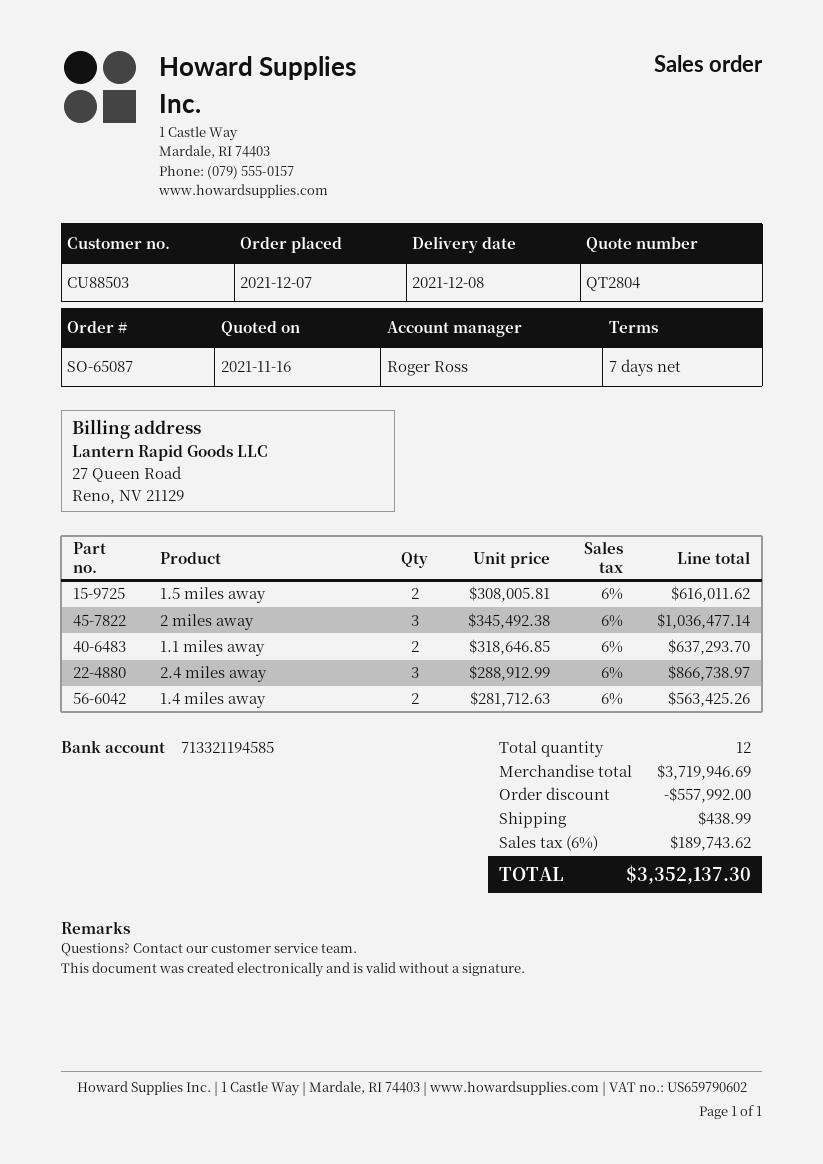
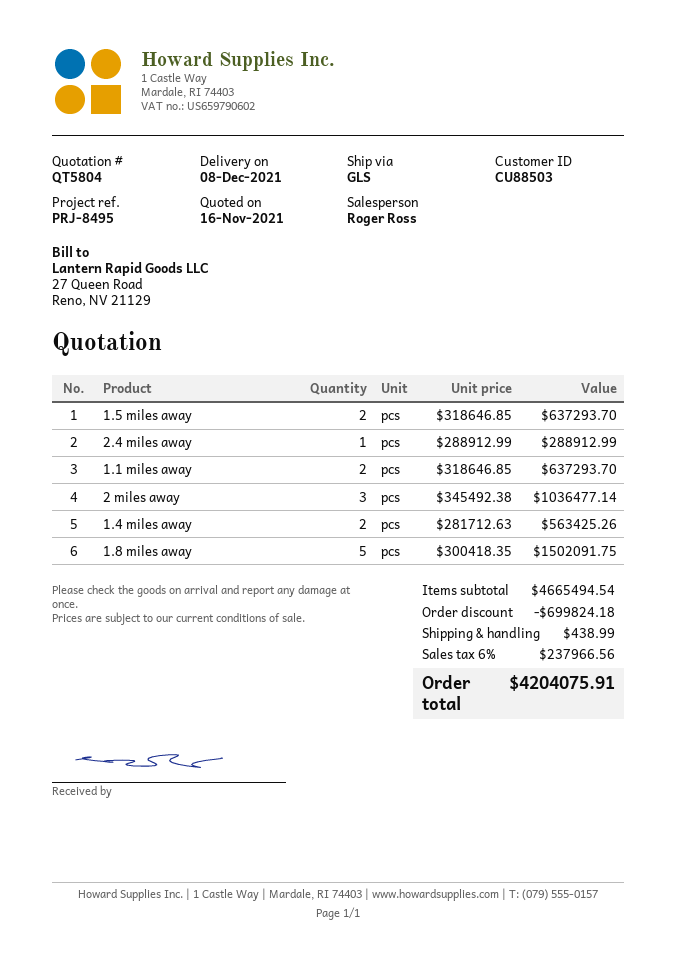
quote number: QT2804 -> QT5804
1.5 miles away: 2 x 308005.81 = 616011.62 -> 2 x 318646.85 = 637293.70
2.4 miles away: 3 x 288912.99 = 866738.97 -> 1 x 288912.99 = 288912.99
1.8 miles away: none -> 5 x 300418.35 = 1502091.75
subtotal: 3719946.69 -> 4665494.54
discount: 557992.00 -> 699824.18
tax: 6% = 189743.62 -> 6% = 237966.56
total: 3352137.30 -> 4204075.91

